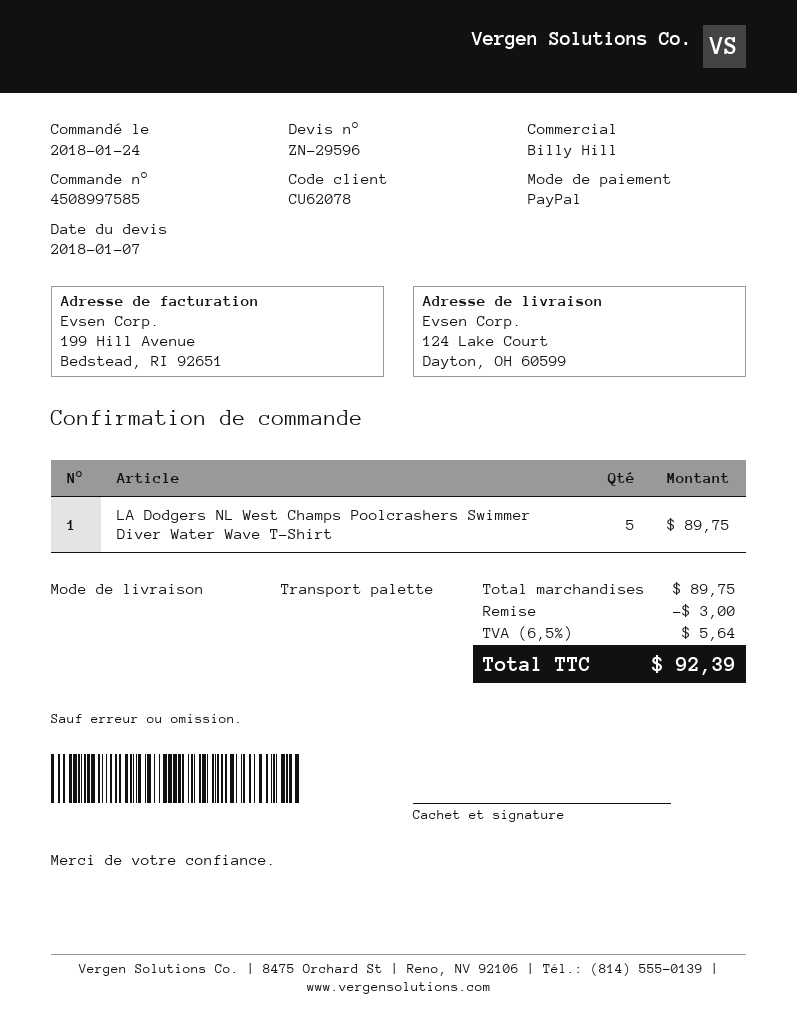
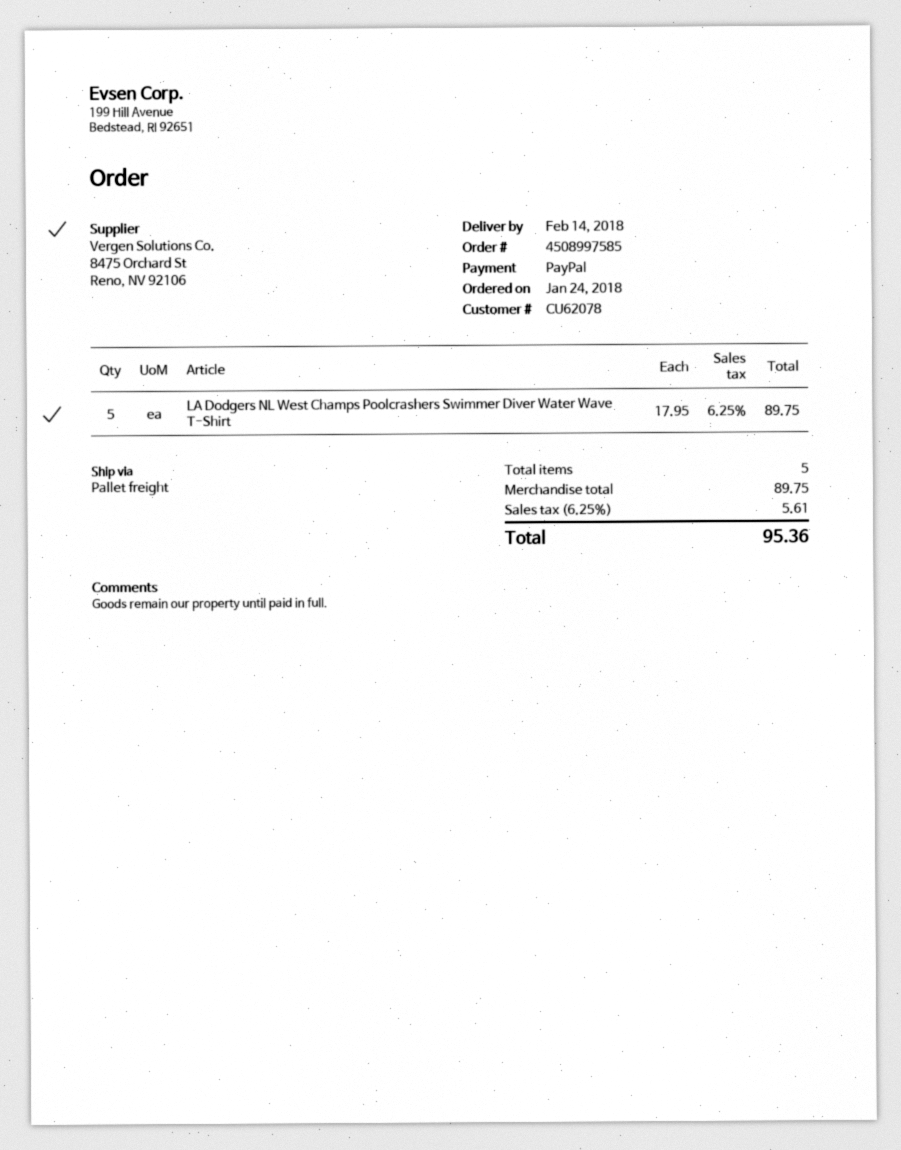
discount: 3.00 -> none
tax: 6.5% = 5.64 -> 6.25% = 5.61
total: 92.39 -> 95.36

